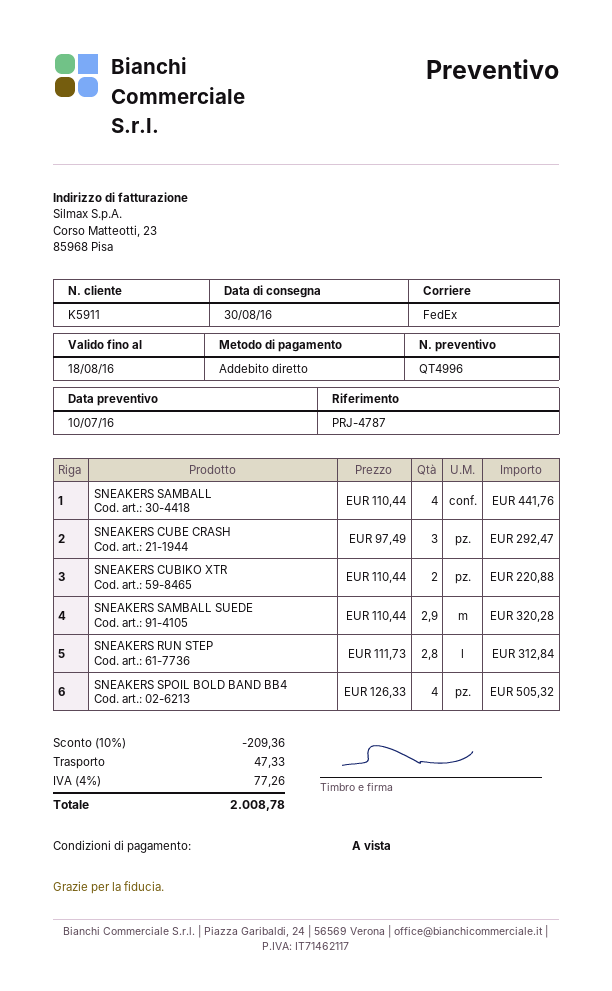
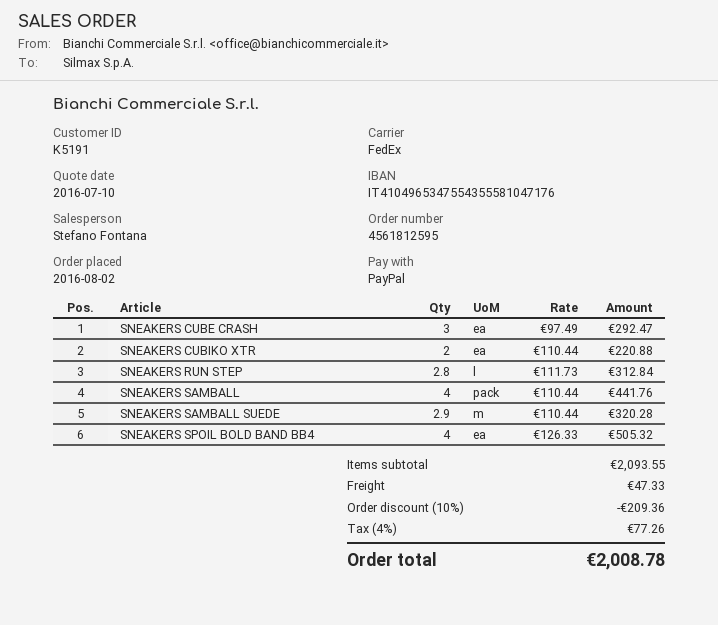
customer number: K5911 -> K5191
payment method: direct debit -> PayPal

